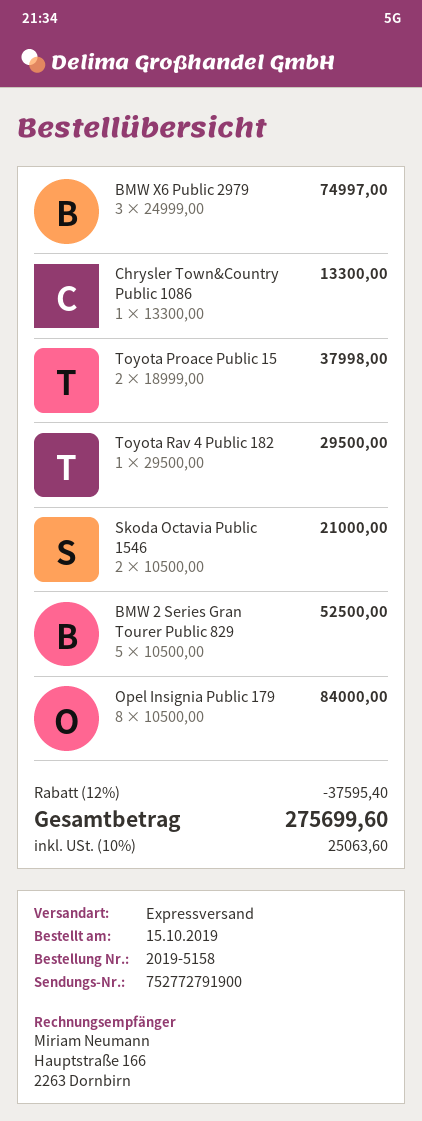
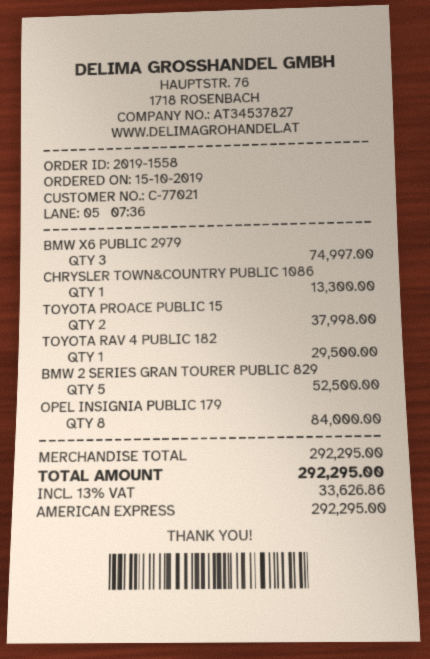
order number: 2019-5158 -> 2019-1558
Skoda Octavia Public 1546: 2 for 21000.00 -> none
discount: 12% = 37595.40 -> none
tax: 10% = 25063.60 -> 13% = 33626.86
total: 275699.60 -> 292295.00

